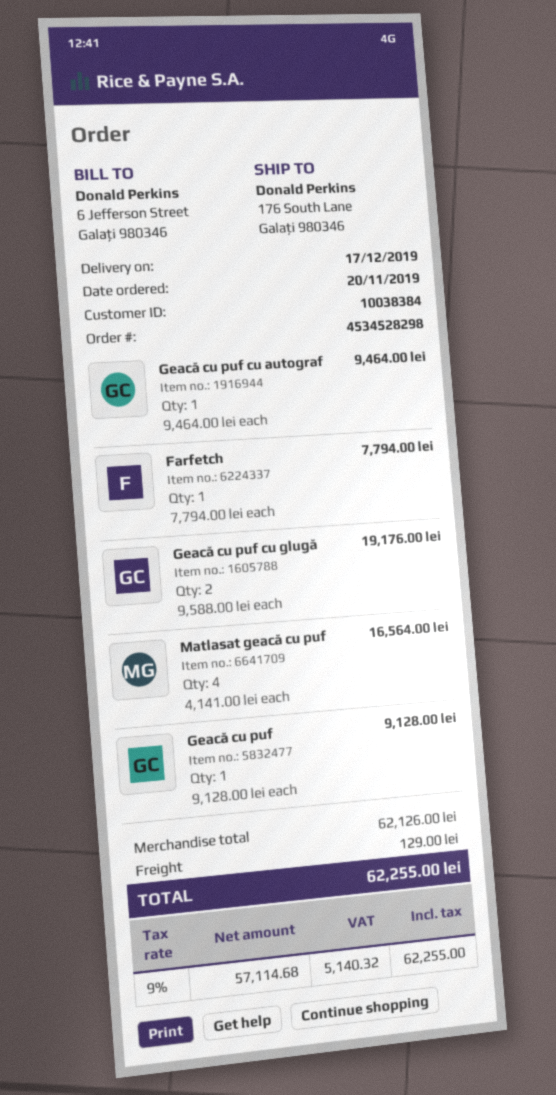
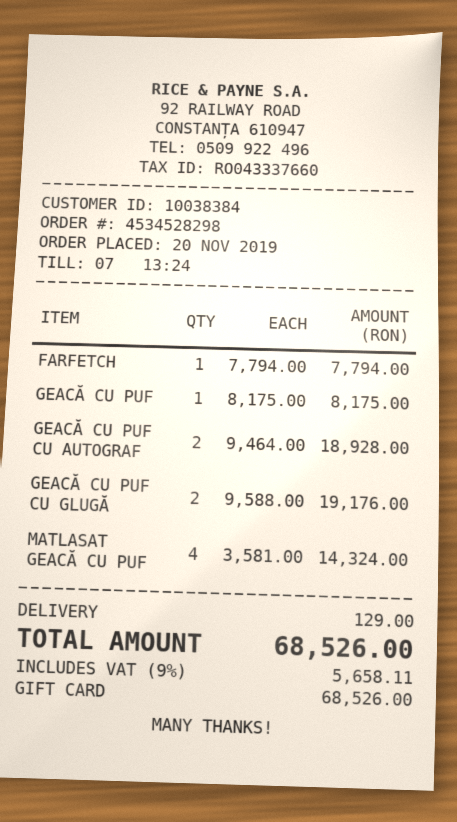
Geacă cu puf cu autograf: 1 x 9464.00 = 9464.00 -> 2 x 9464.00 = 18928.00
Matlasat geacă cu puf: 4 x 4141.00 = 16564.00 -> 4 x 3581.00 = 14324.00
Geacă cu puf: 1 x 9128.00 = 9128.00 -> 1 x 8175.00 = 8175.00
tax: 9% = 5140.32 -> 9% = 5658.11
total: 62255.00 -> 68526.00

